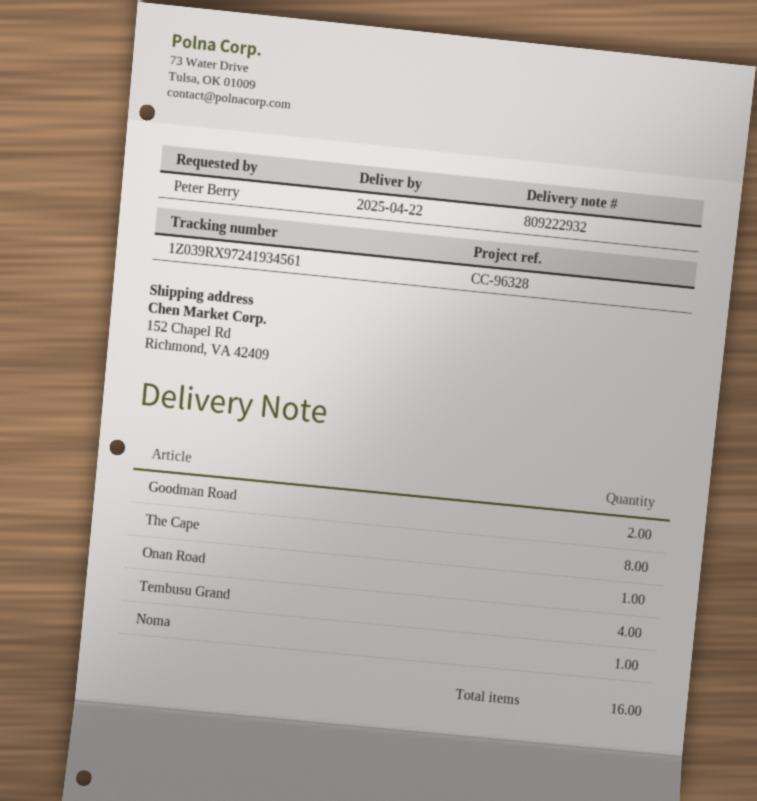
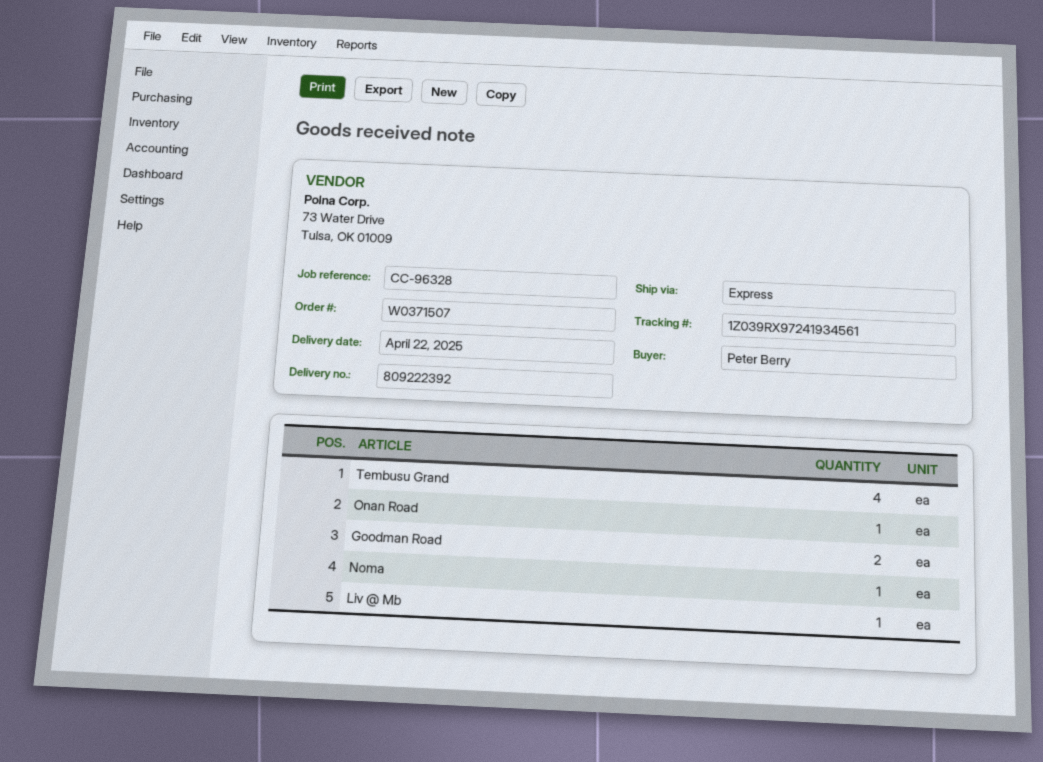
delivery note number: 809222932 -> 809222392
The Cape: 8 -> none
Liv @ Mb: none -> 1

